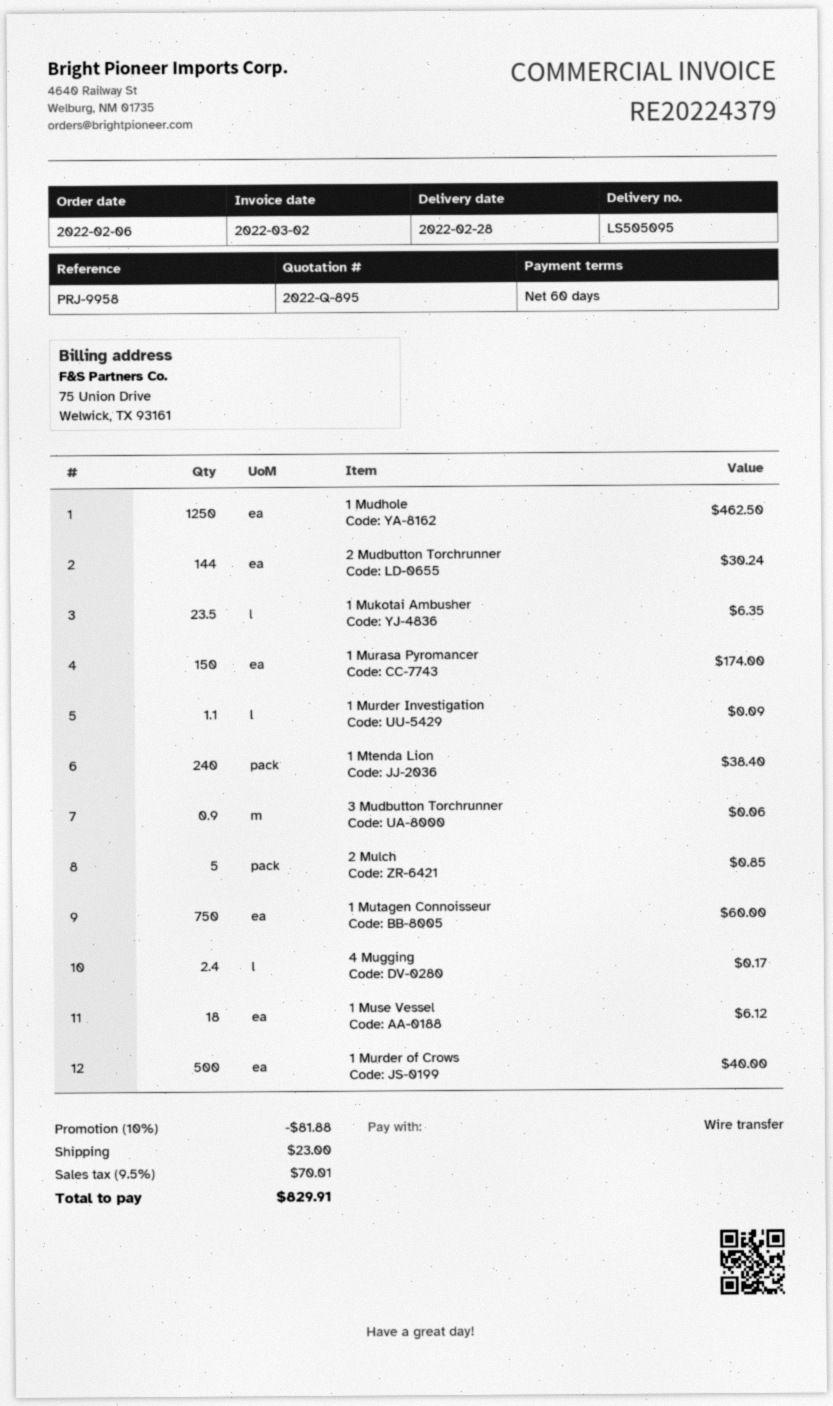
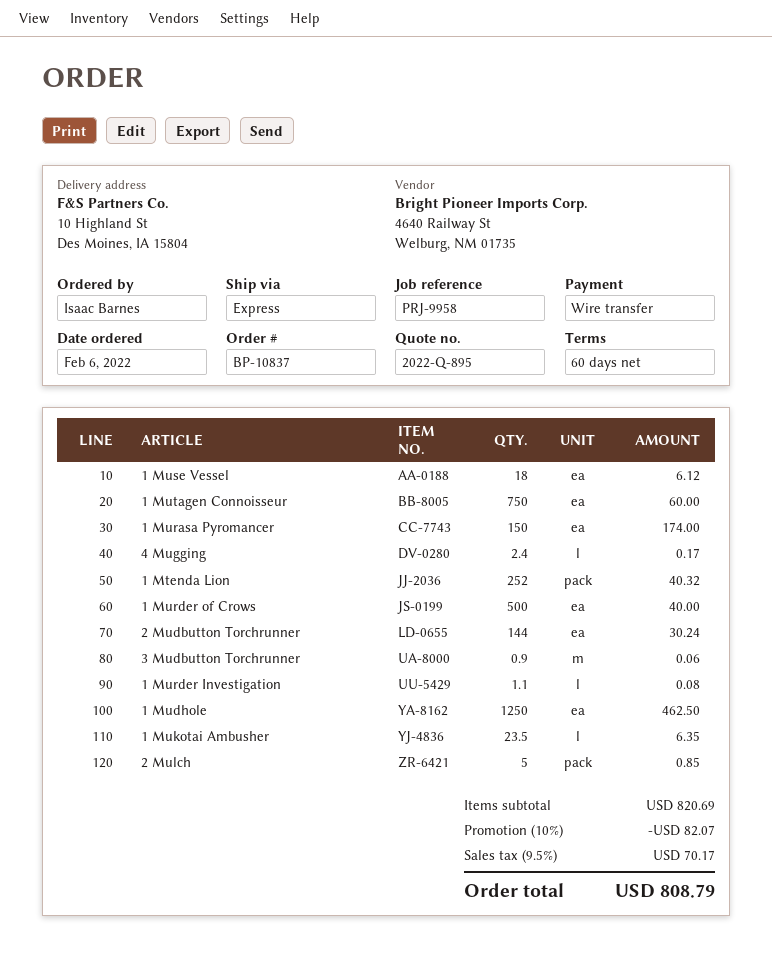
1 Murder Investigation: 1.1 for 0.09 -> 1.1 for 0.08
1 Mtenda Lion: 240 for 38.40 -> 252 for 40.32
discount: 10% = 81.88 -> 10% = 82.07
shipping: 23.00 -> none
tax: 9.5% = 70.01 -> 9.5% = 70.17
total: 829.91 -> 808.79

